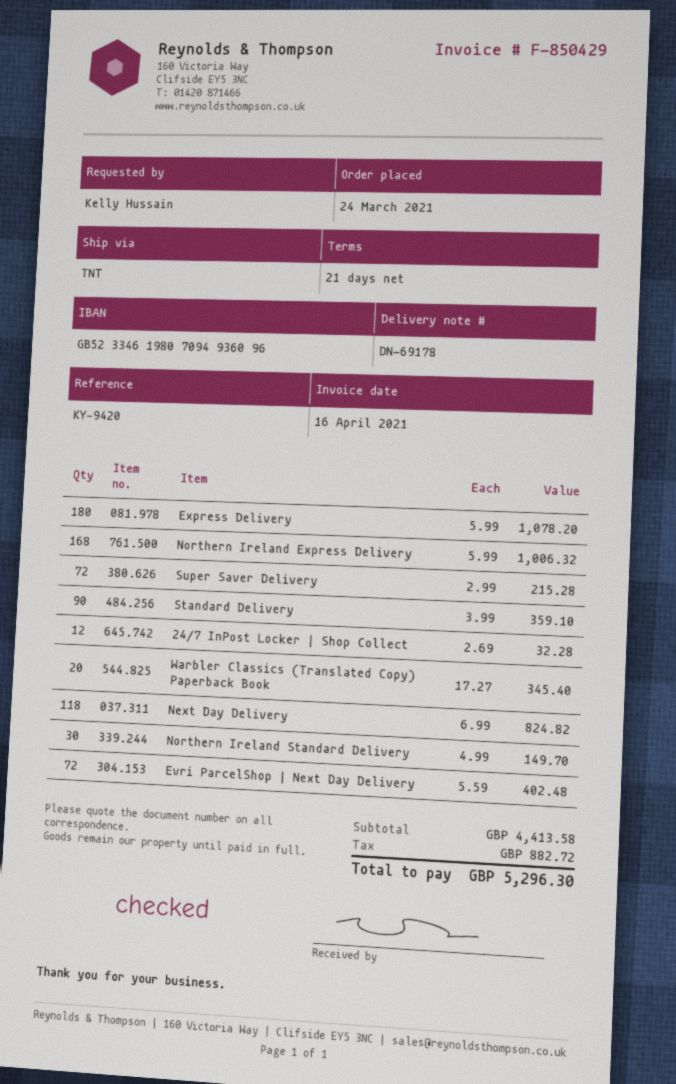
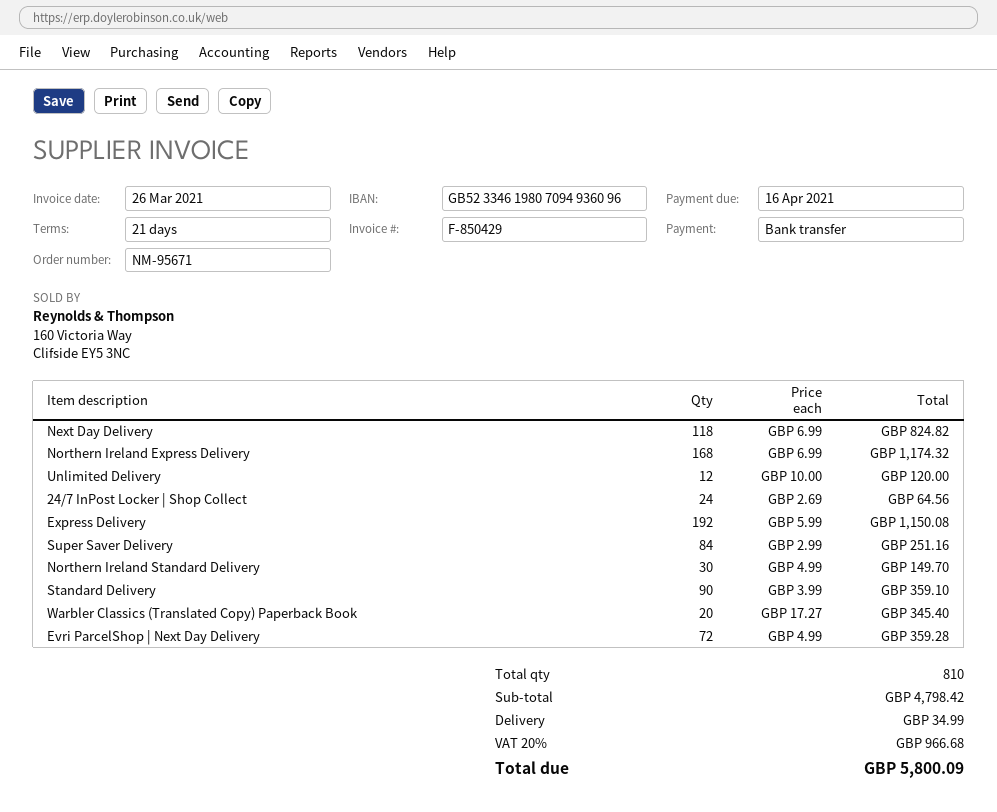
invoice date: 2021-04-16 -> 2021-03-26
Express Delivery: 180 x 5.99 = 1078.20 -> 192 x 5.99 = 1150.08
Northern Ireland Express Delivery: 168 x 5.99 = 1006.32 -> 168 x 6.99 = 1174.32
Super Saver Delivery: 72 x 2.99 = 215.28 -> 84 x 2.99 = 251.16
24/7 InPost Locker | Shop Collect: 12 x 2.69 = 32.28 -> 24 x 2.69 = 64.56
Evri ParcelShop | Next Day Delivery: 72 x 5.59 = 402.48 -> 72 x 4.99 = 359.28
Unlimited Delivery: none -> 12 x 10.00 = 120.00
subtotal: 4413.58 -> 4798.42
shipping: none -> 34.99
tax: 882.72 -> 966.68
total: 5296.30 -> 5800.09

